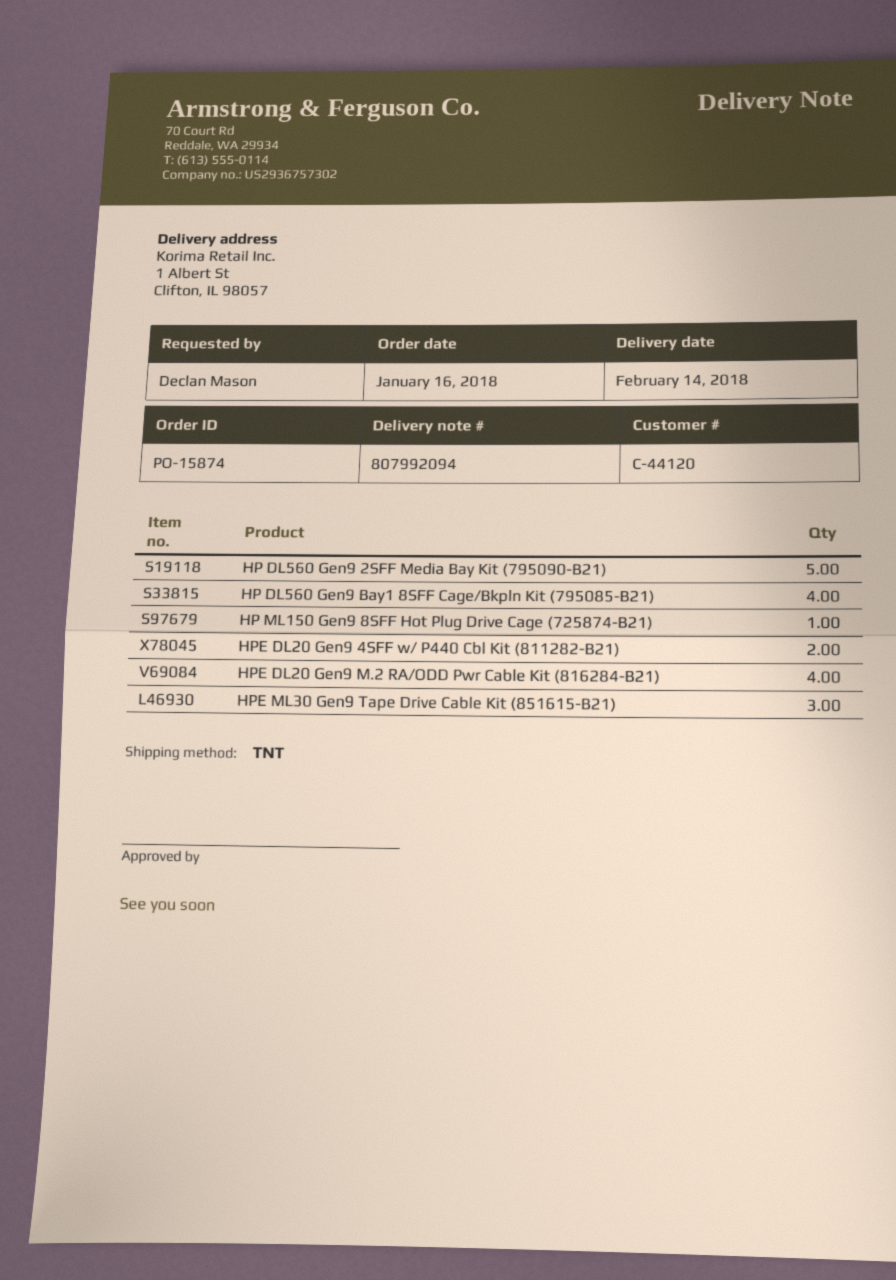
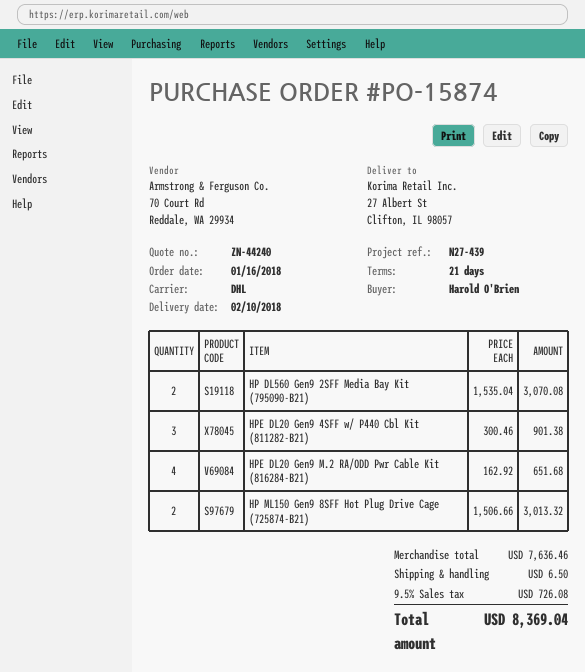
delivery date: 2018-02-14 -> 2018-02-10
ordered by: Declan Mason -> Harold O'Brien
shipping method: TNT -> DHL
ship to: 1 Albert St, Clifton, IL 98057 -> 27 Albert St, Clifton, IL 98057
HP DL560 Gen9 2SFF Media Bay Kit (795090-B21): 5 -> 2
HP DL560 Gen9 Bay1 8SFF Cage/Bkpln Kit (795085-B21): 4 -> none
HP ML150 Gen9 8SFF Hot Plug Drive Cage (725874-B21): 1 -> 2
HPE DL20 Gen9 4SFF w/ P440 Cbl Kit (811282-B21): 2 -> 3
HPE ML30 Gen9 Tape Drive Cable Kit (851615-B21): 3 -> none

